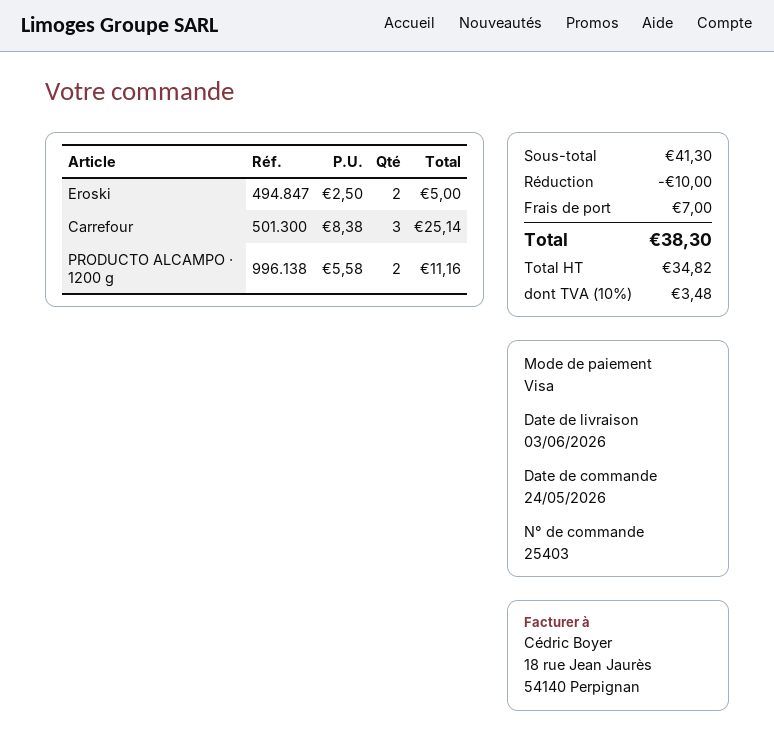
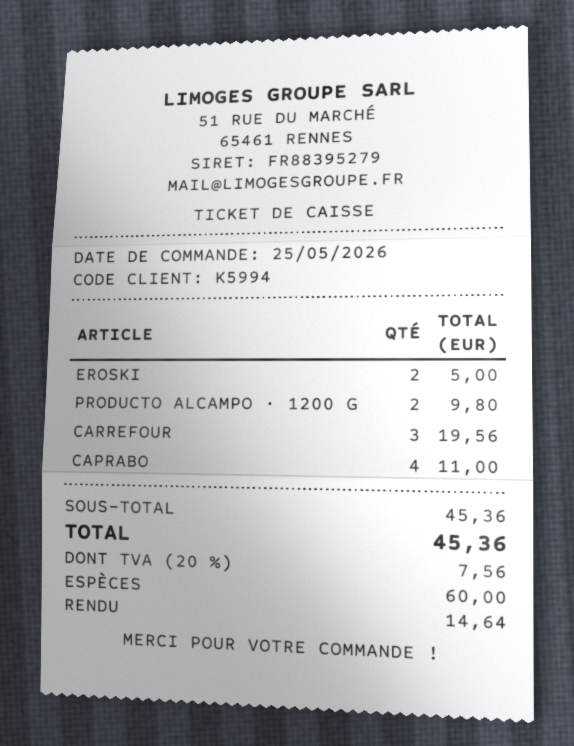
order date: 2026-05-24 -> 2026-05-25
payment method: Visa -> cash
Carrefour: 3 for 25.14 -> 3 for 19.56
PRODUCTO ALCAMPO · 1200 g: 2 for 11.16 -> 2 for 9.80
CAPRABO: none -> 4 for 11.00
subtotal: 41.30 -> 45.36
discount: 10.00 -> none
shipping: 7.00 -> none
tax: 10% = 3.48 -> 20% = 7.56
total: 38.30 -> 45.36

